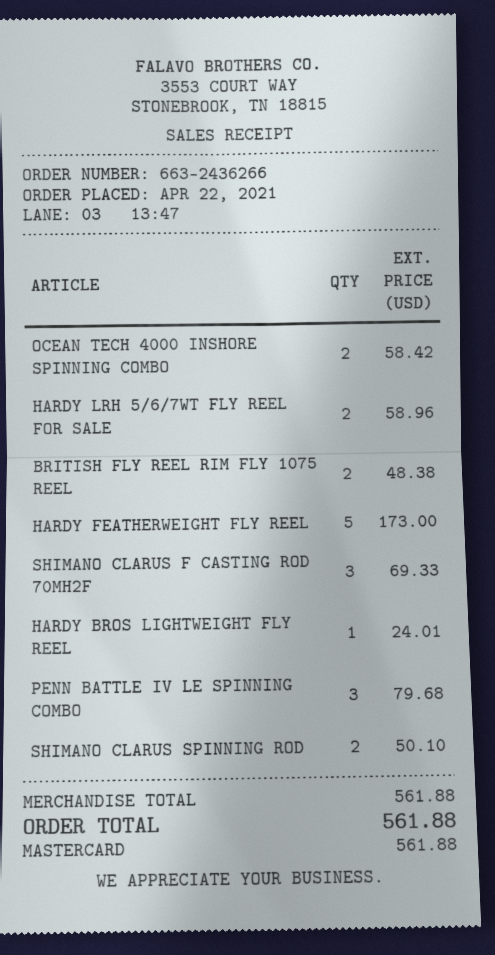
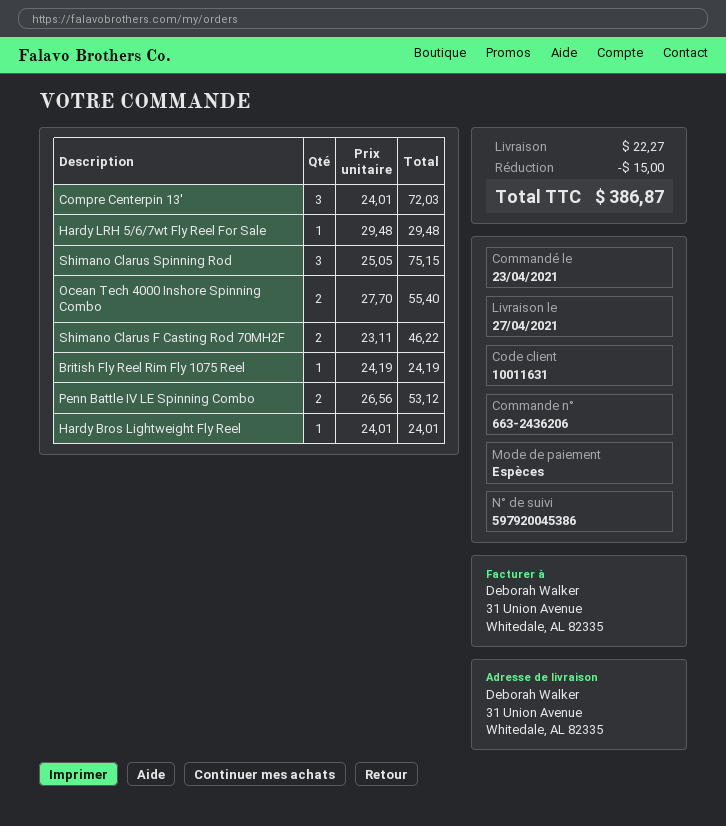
order number: 663-2436266 -> 663-2436206
order date: 2021-04-22 -> 2021-04-23
payment method: Mastercard -> cash
OCEAN TECH 4000 INSHORE SPINNING COMBO: 2 for 58.42 -> 2 for 55.40
HARDY LRH 5/6/7WT FLY REEL FOR SALE: 2 for 58.96 -> 1 for 29.48
BRITISH FLY REEL RIM FLY 1075 REEL: 2 for 48.38 -> 1 for 24.19
HARDY FEATHERWEIGHT FLY REEL: 5 for 173.00 -> none
SHIMANO CLARUS F CASTING ROD 70MH2F: 3 for 69.33 -> 2 for 46.22
PENN BATTLE IV LE SPINNING COMBO: 3 for 79.68 -> 2 for 53.12
SHIMANO CLARUS SPINNING ROD: 2 for 50.10 -> 3 for 75.15
Compre Centerpin 13': none -> 3 for 72.03
discount: none -> 15.00
shipping: none -> 22.27
total: 561.88 -> 386.87

